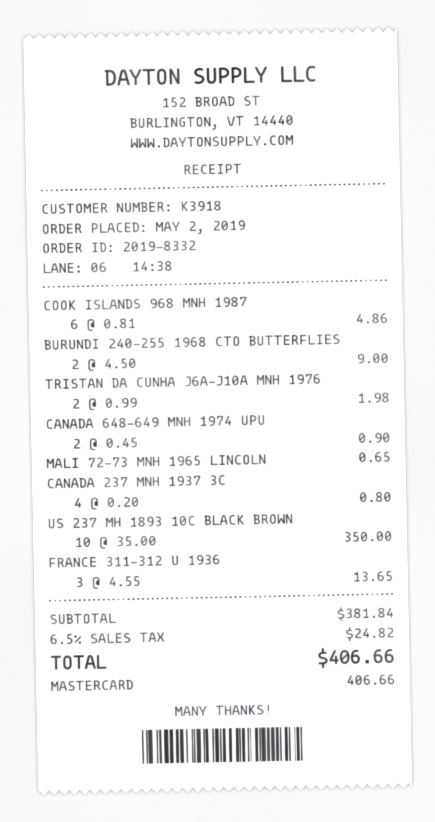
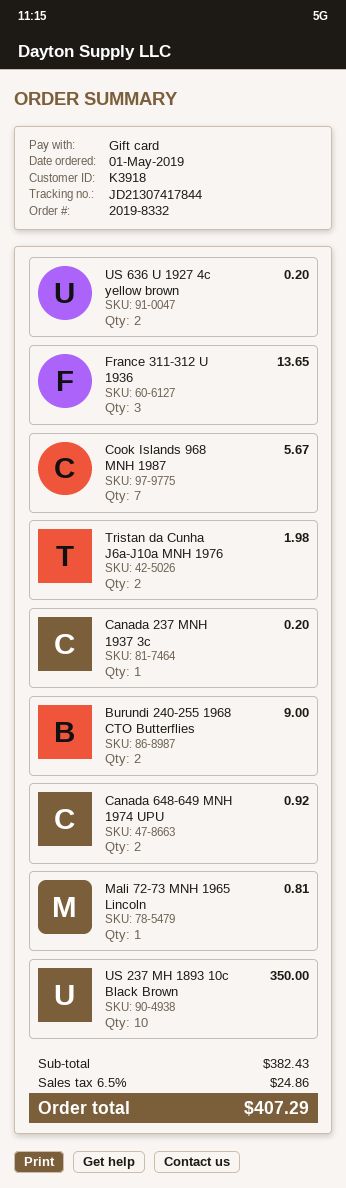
order date: 2019-05-02 -> 2019-05-01
payment method: Mastercard -> gift card
COOK ISLANDS 968 MNH 1987: 6 for 4.86 -> 7 for 5.67
CANADA 648-649 MNH 1974 UPU: 2 for 0.90 -> 2 for 0.92
MALI 72-73 MNH 1965 LINCOLN: 1 for 0.65 -> 1 for 0.81
CANADA 237 MNH 1937 3C: 4 for 0.80 -> 1 for 0.20
US 636 U 1927 4c yellow brown: none -> 2 for 0.20
subtotal: 381.84 -> 382.43
tax: 6.5% = 24.82 -> 6.5% = 24.86
total: 406.66 -> 407.29

